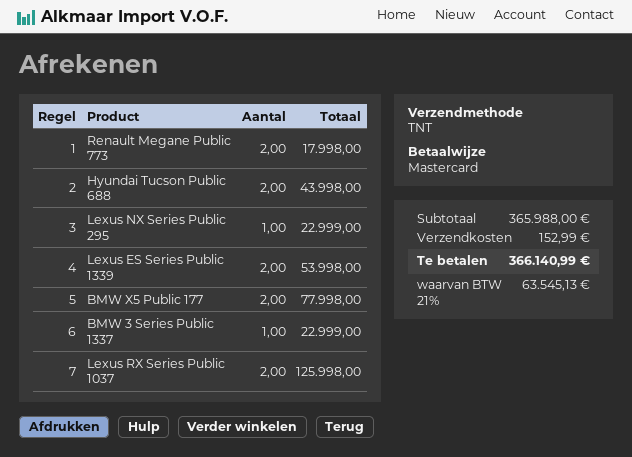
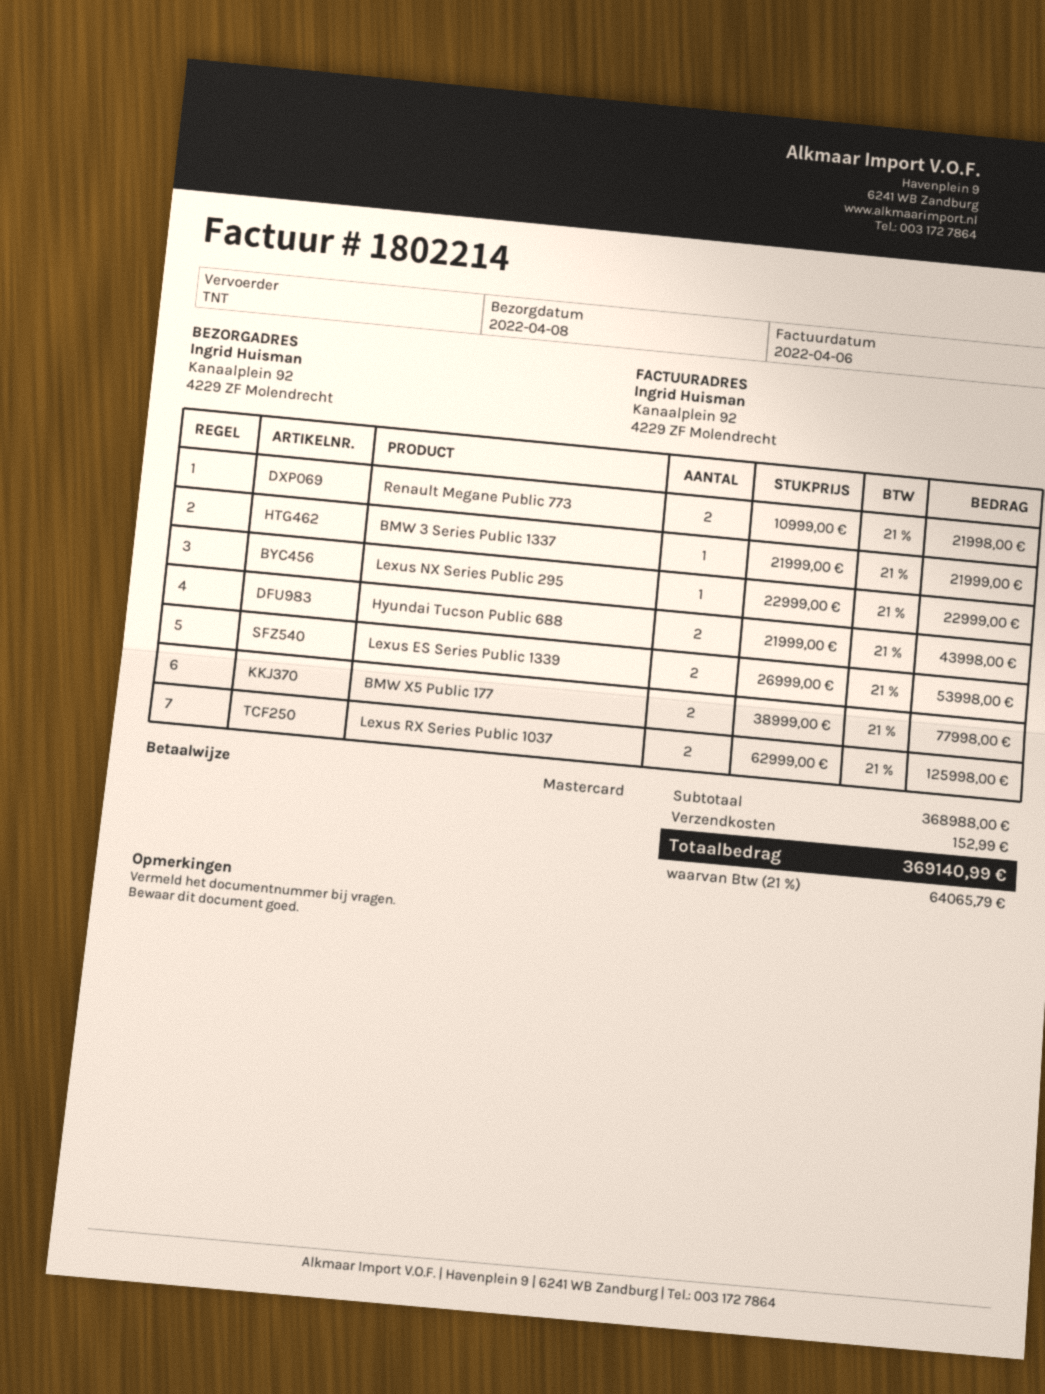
Renault Megane Public 773: 2 for 17998.00 -> 2 for 21998.00
BMW 3 Series Public 1337: 1 for 22999.00 -> 1 for 21999.00
subtotal: 365988.00 -> 368988.00
tax: 21% = 63545.13 -> 21% = 64065.79
total: 366140.99 -> 369140.99

